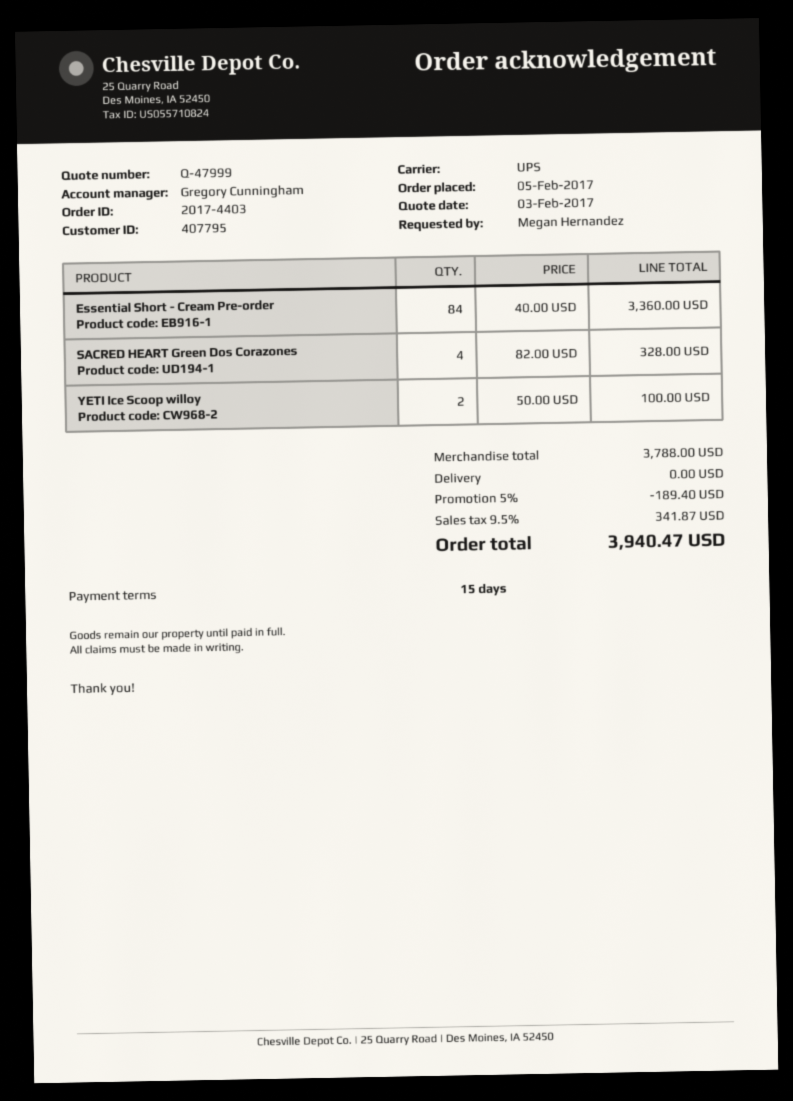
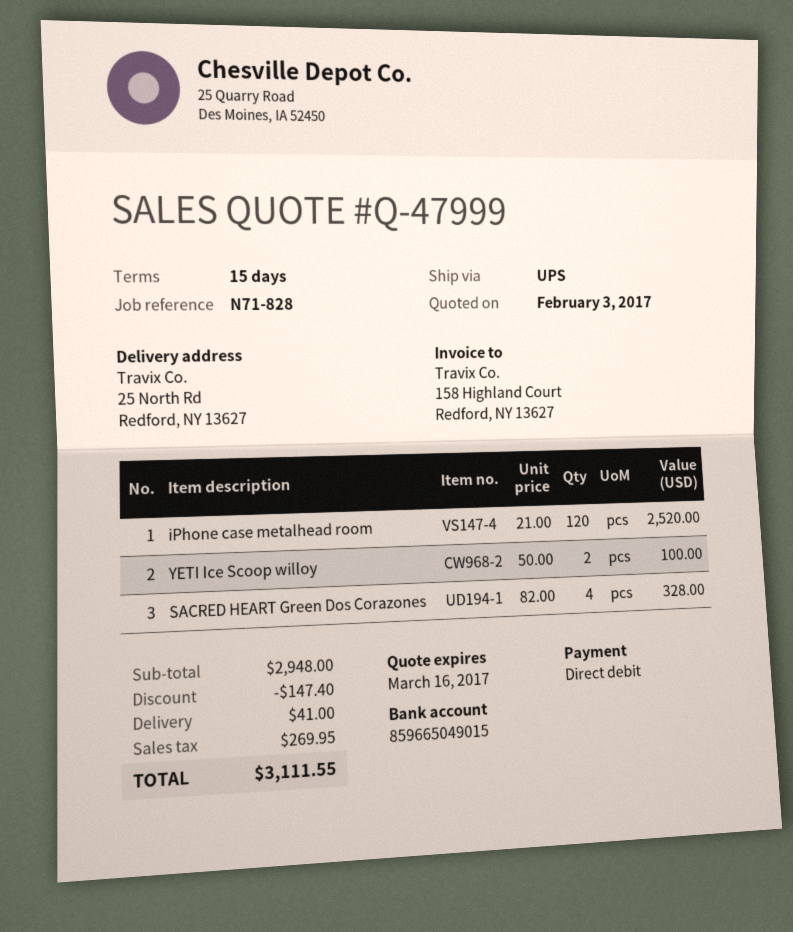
Essential Short - Cream Pre-order: 84 x 40.00 = 3360.00 -> none
iPhone case metalhead room: none -> 120 x 21.00 = 2520.00
subtotal: 3788.00 -> 2948.00
discount: 189.40 -> 147.40
shipping: 0.00 -> 41.00
tax: 341.87 -> 269.95
total: 3940.47 -> 3111.55

